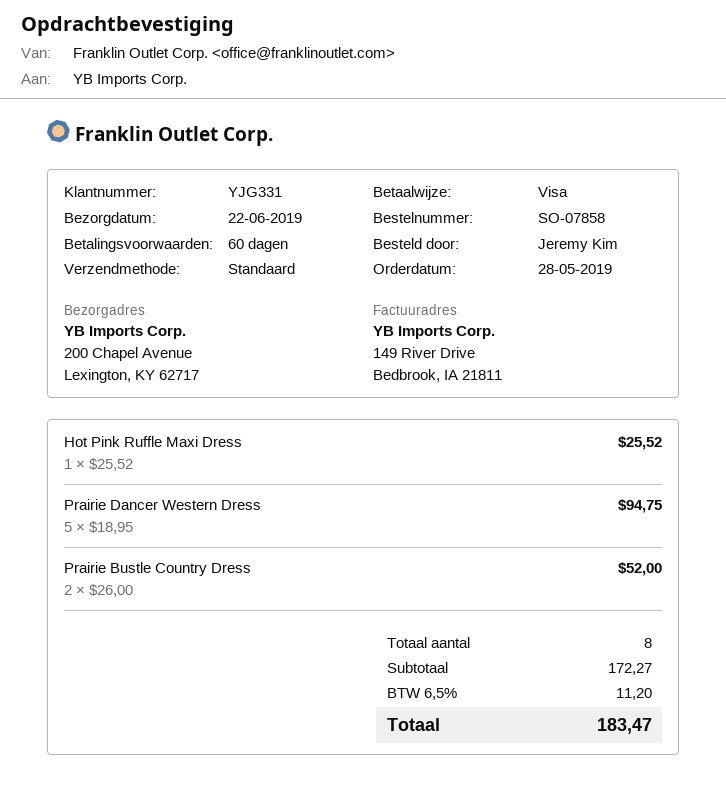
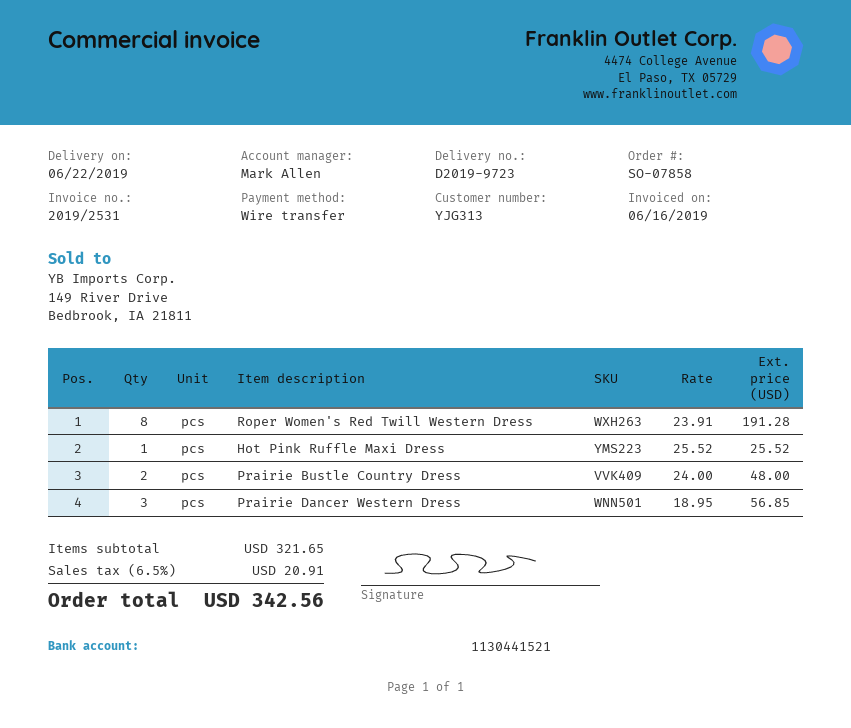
customer number: YJG331 -> YJG313
payment method: Visa -> bank transfer
Prairie Dancer Western Dress: 5 x 18.95 = 94.75 -> 3 x 18.95 = 56.85
Prairie Bustle Country Dress: 2 x 26.00 = 52.00 -> 2 x 24.00 = 48.00
Roper Women's Red Twill Western Dress: none -> 8 x 23.91 = 191.28
subtotal: 172.27 -> 321.65
tax: 6.5% = 11.20 -> 6.5% = 20.91
total: 183.47 -> 342.56

